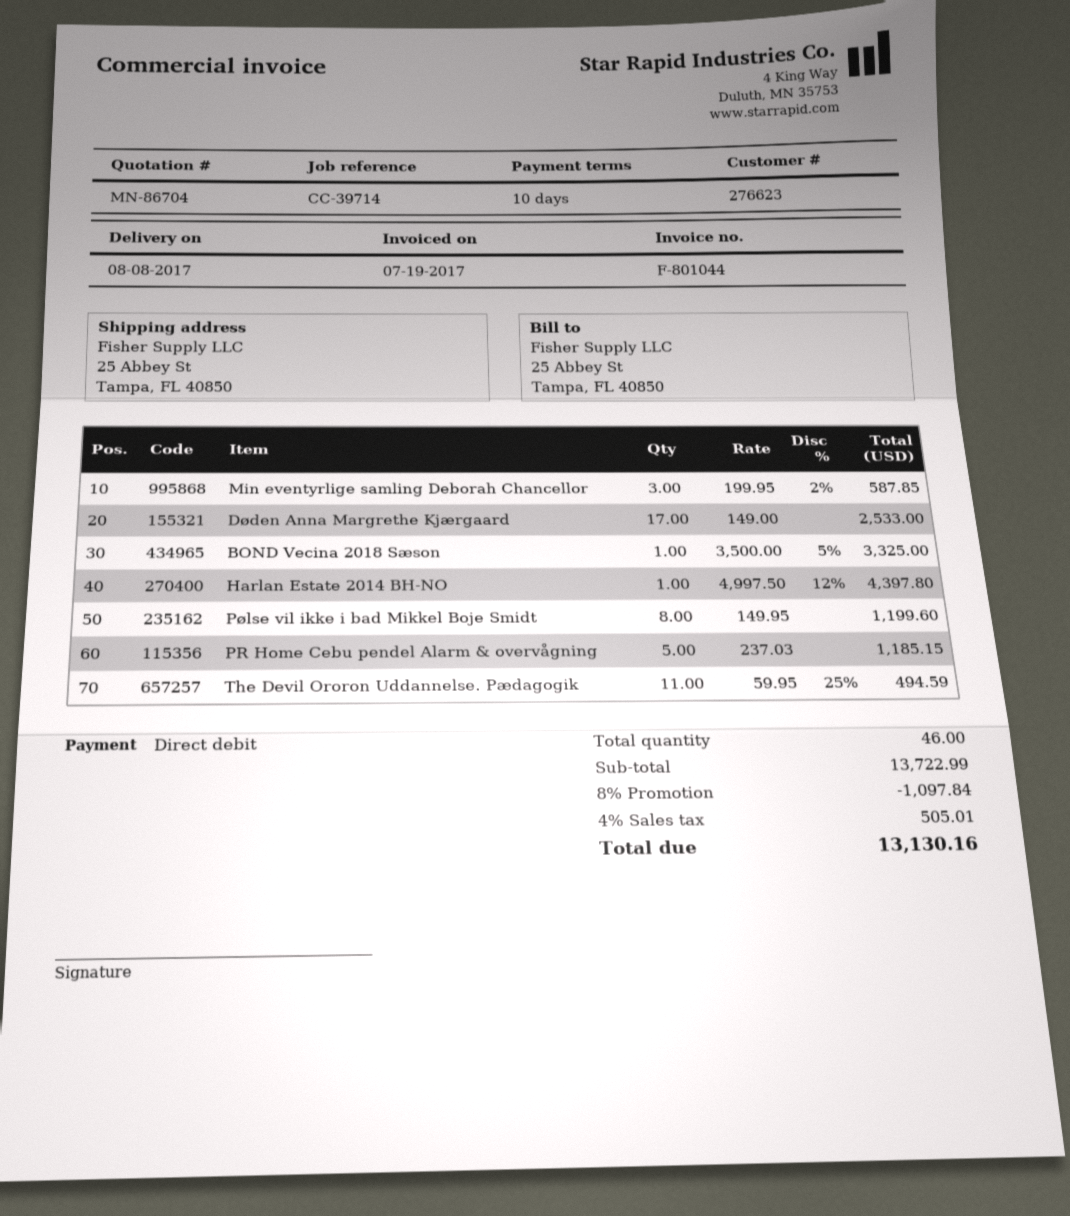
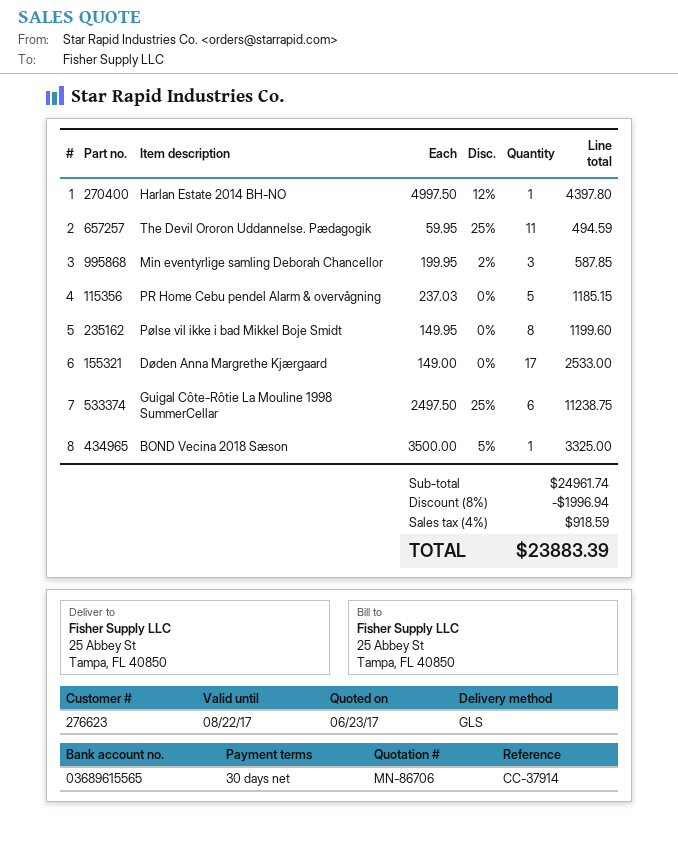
quote number: MN-86704 -> MN-86706
payment terms: 10 days -> 30 days
reference: CC-39714 -> CC-37914
Guigal Côte-Rôtie La Mouline 1998 SummerCellar: none -> 6 x 2497.50 - 25% = 11238.75
subtotal: 13722.99 -> 24961.74
discount: 8% = 1097.84 -> 8% = 1996.94
tax: 4% = 505.01 -> 4% = 918.59
total: 13130.16 -> 23883.39

